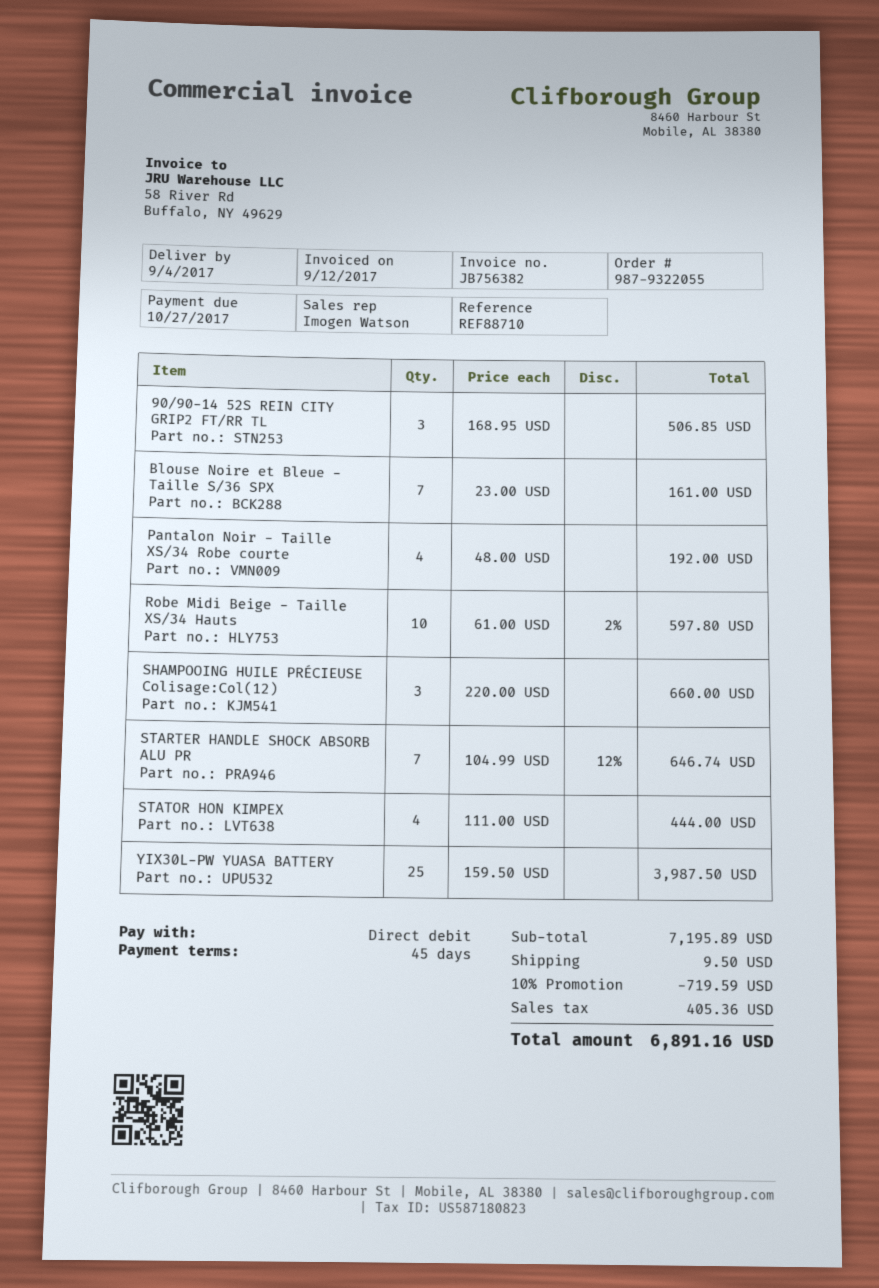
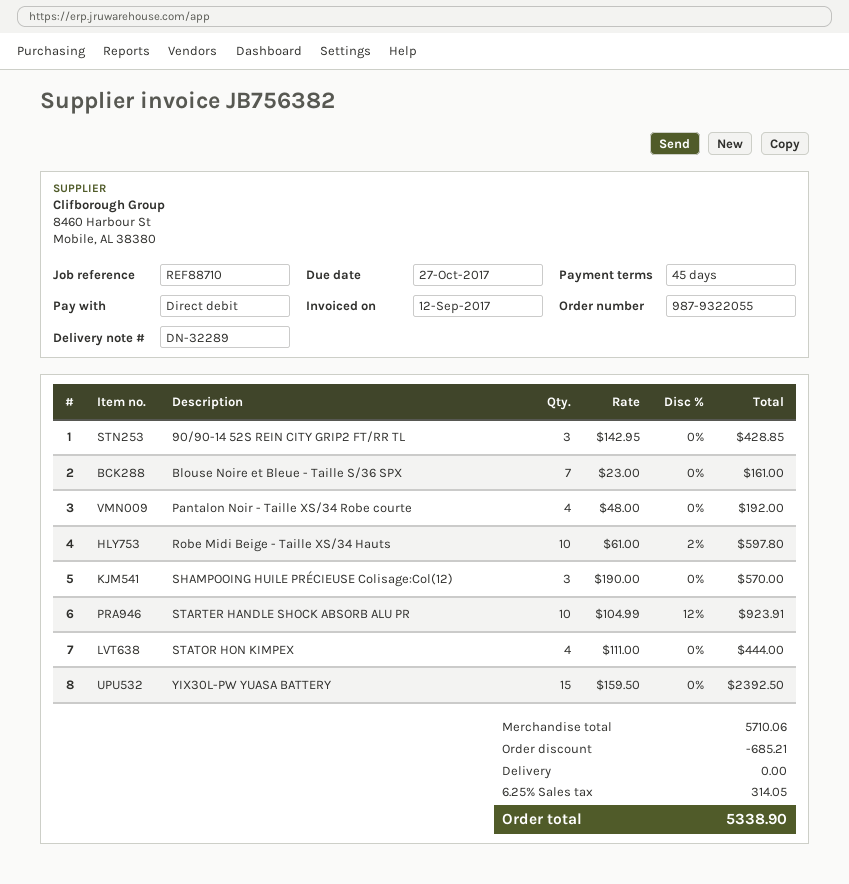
90/90-14 52S REIN CITY GRIP2 FT/RR TL: 3 x 168.95 = 506.85 -> 3 x 142.95 = 428.85
SHAMPOOING HUILE PRÉCIEUSE Colisage:Col(12): 3 x 220.00 = 660.00 -> 3 x 190.00 = 570.00
STARTER HANDLE SHOCK ABSORB ALU PR: 7 x 104.99 - 12% = 646.74 -> 10 x 104.99 - 12% = 923.91
YIX30L-PW YUASA BATTERY: 25 x 159.50 = 3987.50 -> 15 x 159.50 = 2392.50
subtotal: 7195.89 -> 5710.06
discount: 719.59 -> 685.21
shipping: 9.50 -> 0.00
tax: 405.36 -> 314.05
total: 6891.16 -> 5338.90

